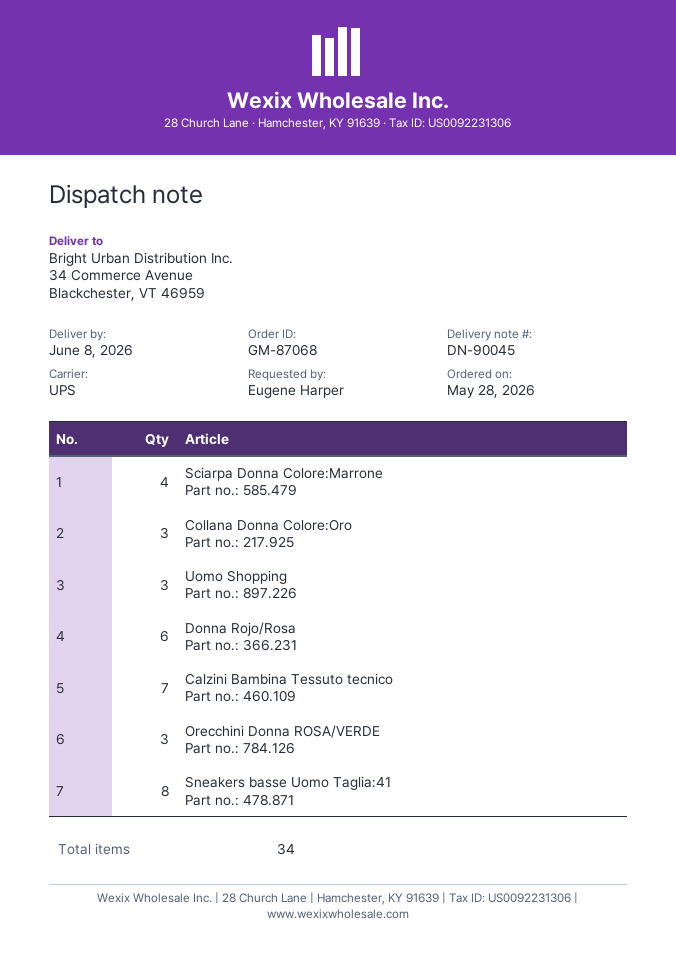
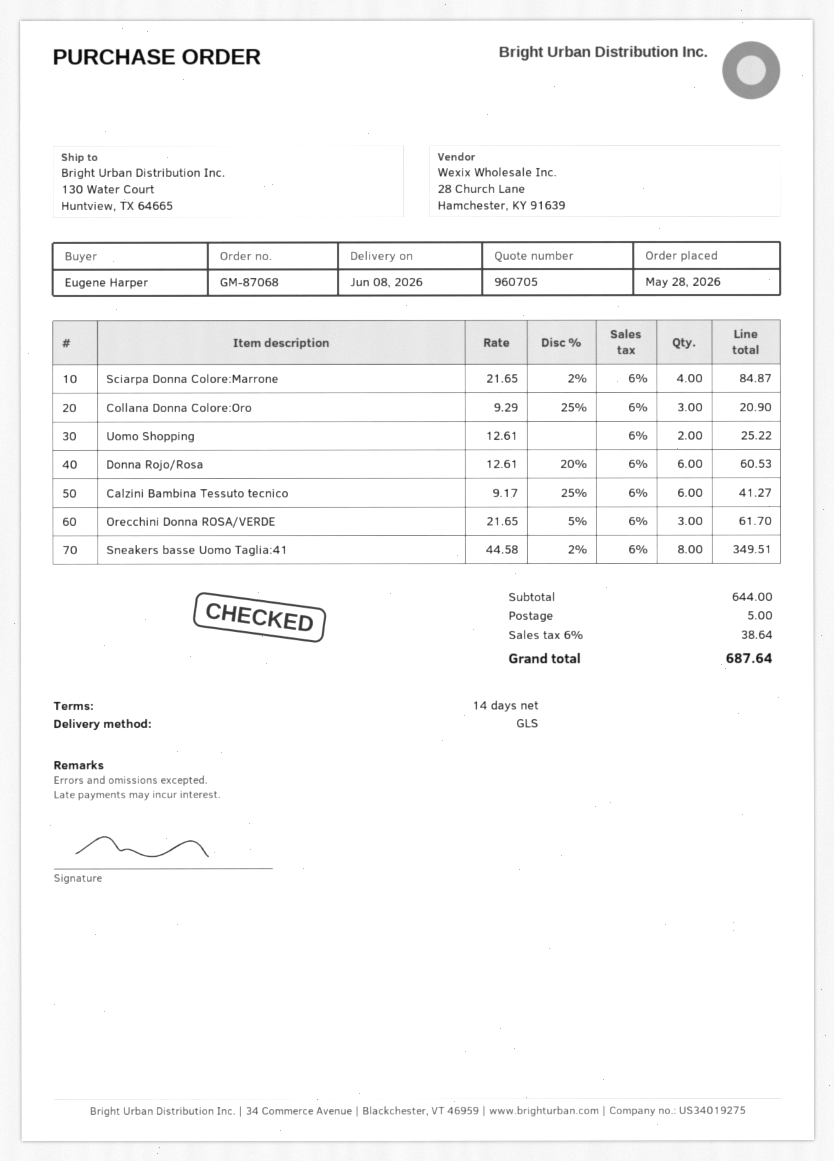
shipping method: UPS -> GLS
ship to: 34 Commerce Avenue, Blackchester, VT 46959 -> 130 Water Court, Huntview, TX 64665
Uomo Shopping: 3 -> 2
Calzini Bambina Tessuto tecnico: 7 -> 6

